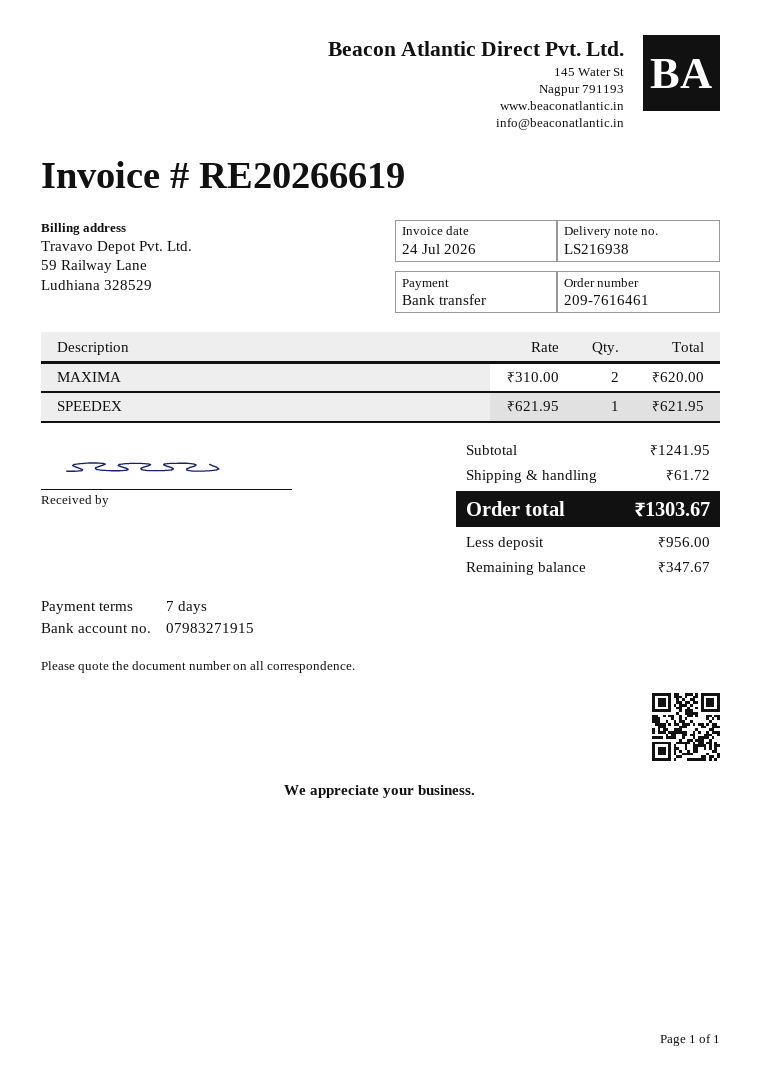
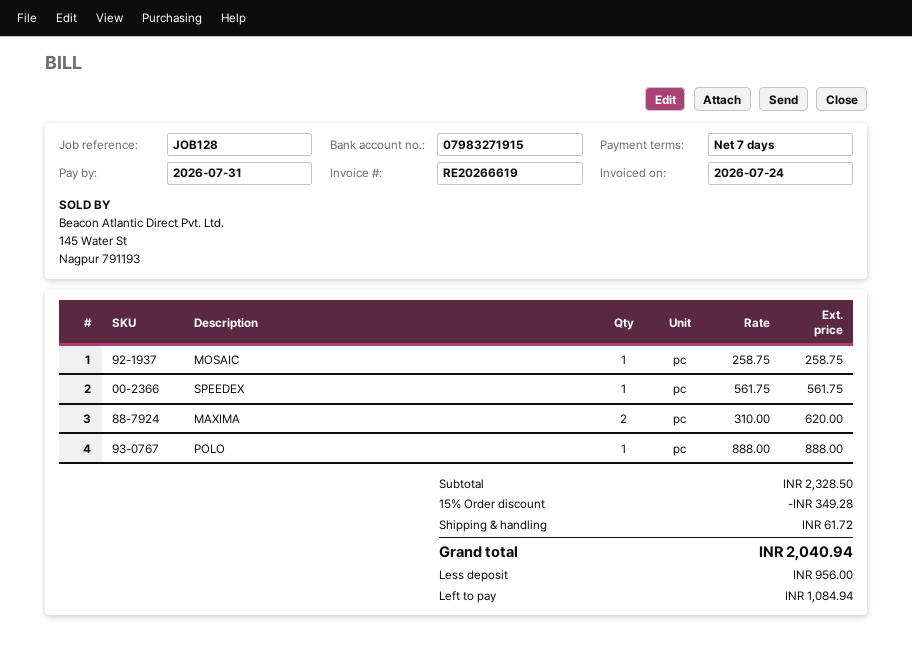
SPEEDEX: 1 x 621.95 = 621.95 -> 1 x 561.75 = 561.75
MOSAIC: none -> 1 x 258.75 = 258.75
POLO: none -> 1 x 888.00 = 888.00
subtotal: 1241.95 -> 2328.50
discount: none -> 15% = 349.28
total: 1303.67 -> 2040.94
balance: 347.67 -> 1084.94

